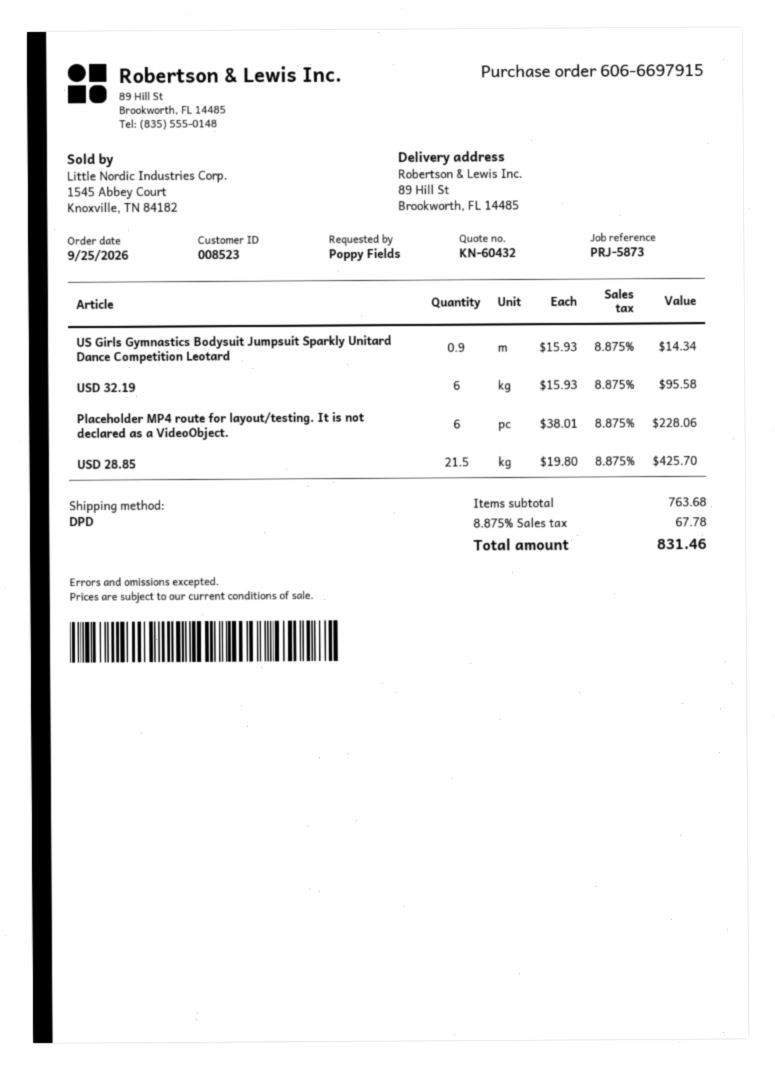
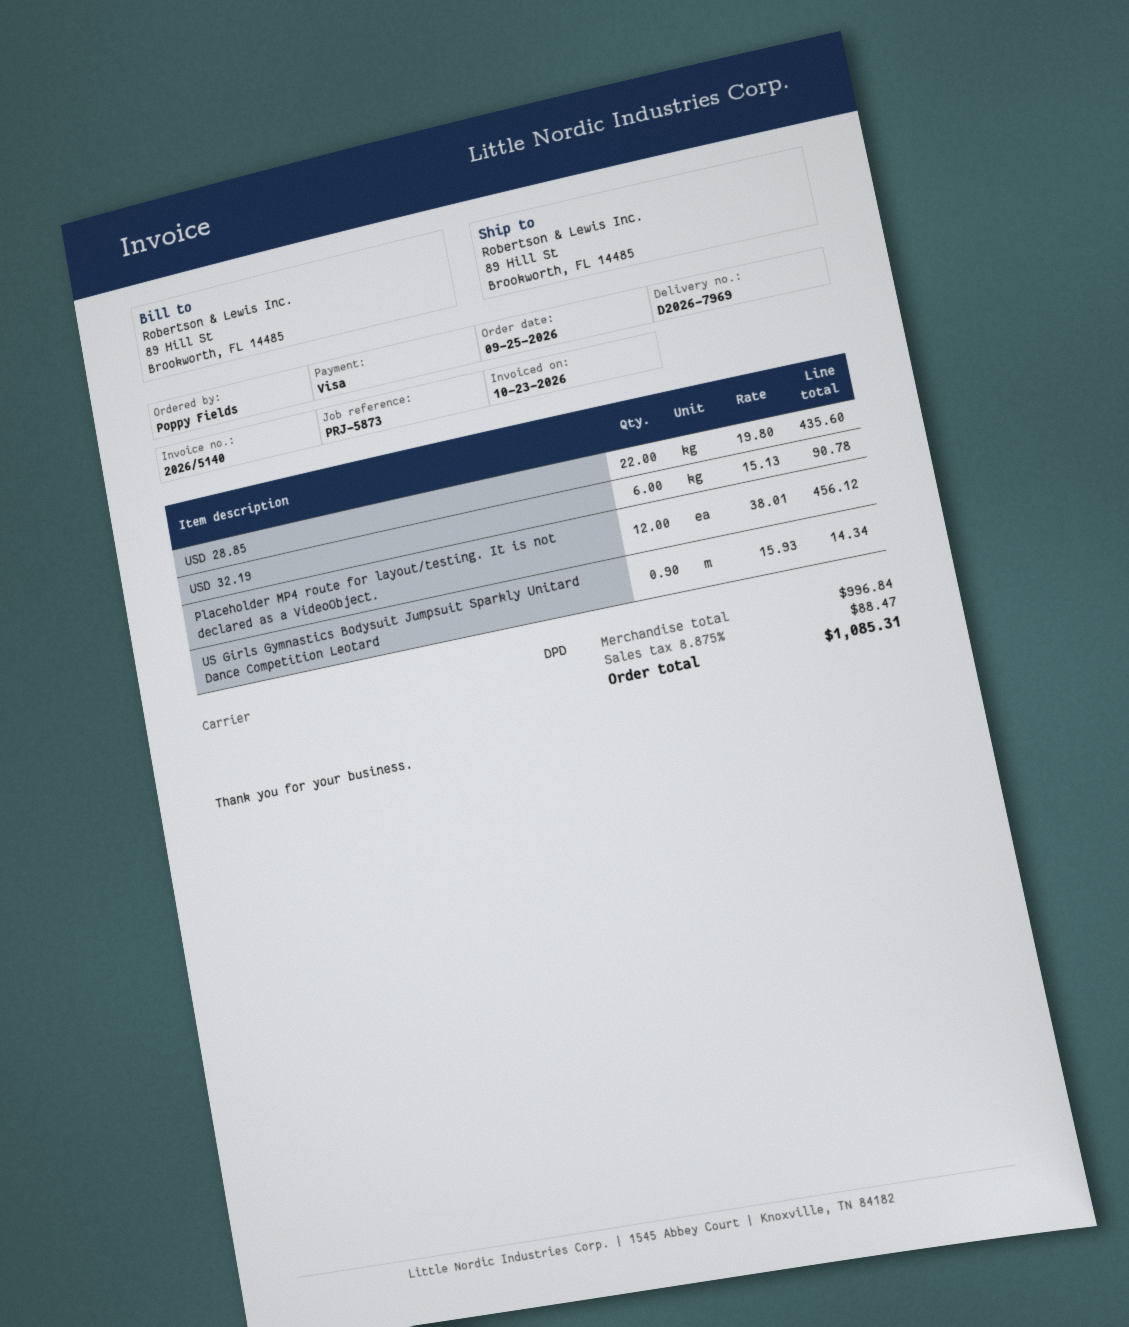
USD 32.19: 6 x 15.93 = 95.58 -> 6 x 15.13 = 90.78
Placeholder MP4 route for layout/testing. It is not declared as a VideoObject.: 6 x 38.01 = 228.06 -> 12 x 38.01 = 456.12
USD 28.85: 21.5 x 19.80 = 425.70 -> 22 x 19.80 = 435.60
subtotal: 763.68 -> 996.84
tax: 8.875% = 67.78 -> 8.875% = 88.47
total: 831.46 -> 1085.31

